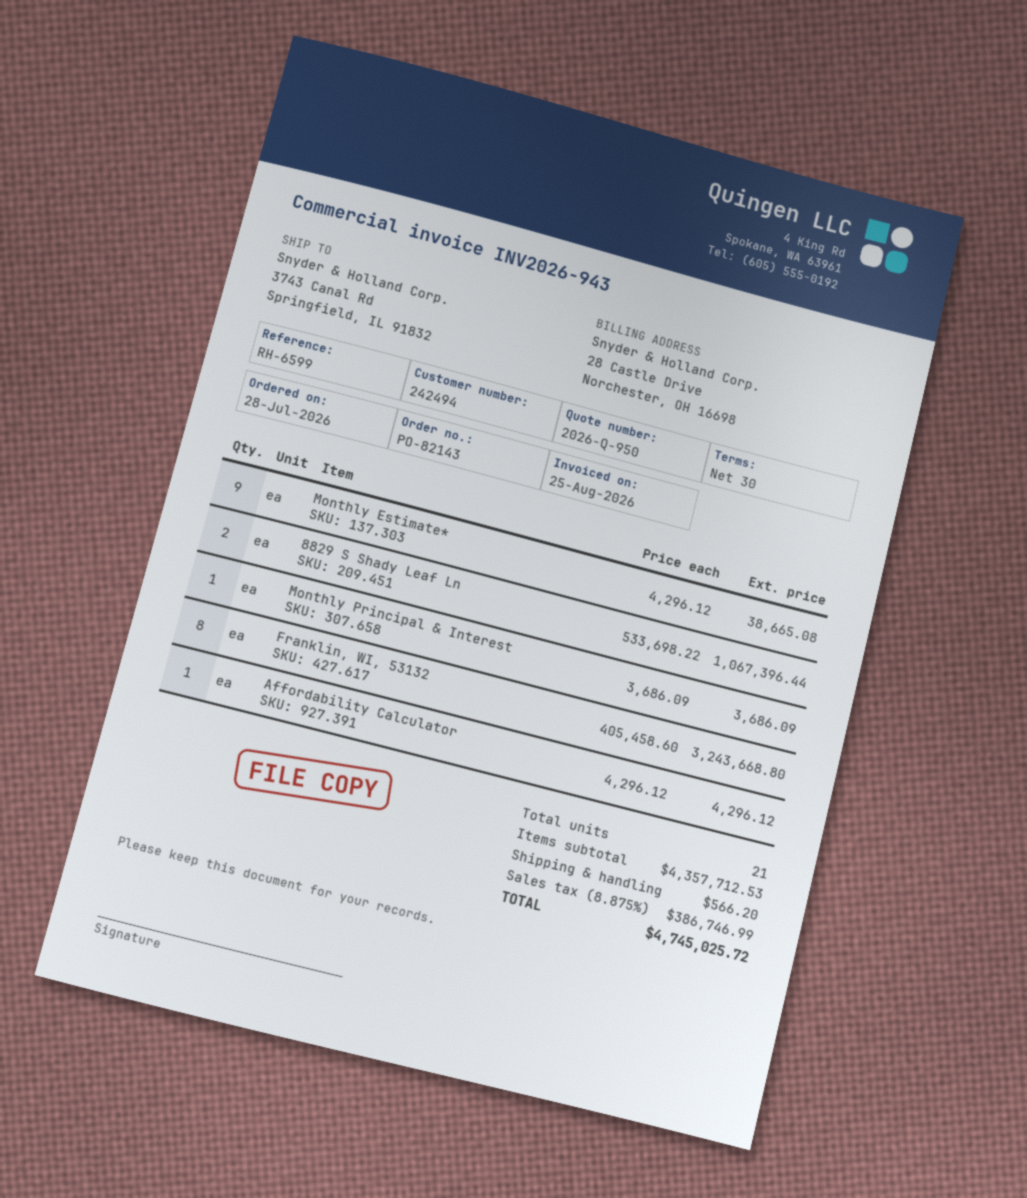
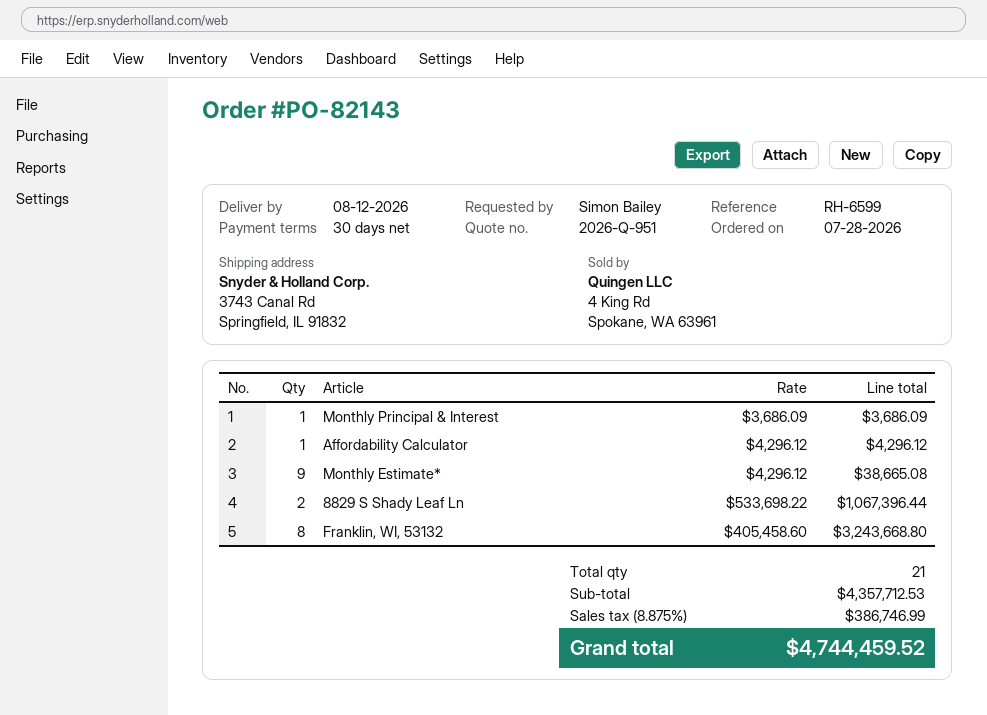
quote number: 2026-Q-950 -> 2026-Q-951
shipping: 566.20 -> none
total: 4745025.72 -> 4744459.52

